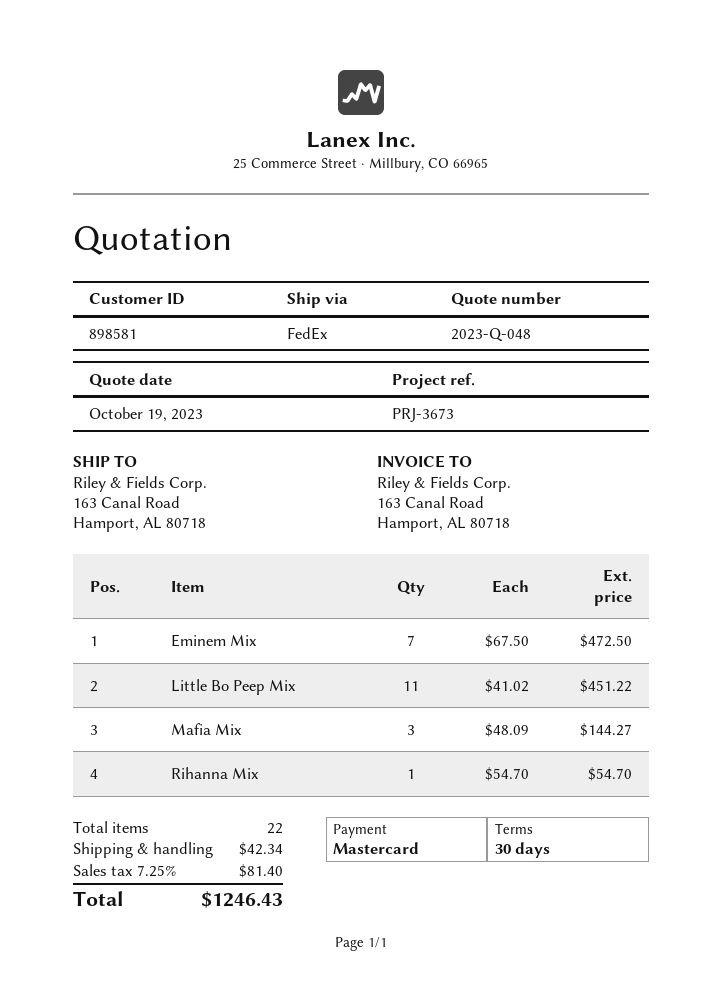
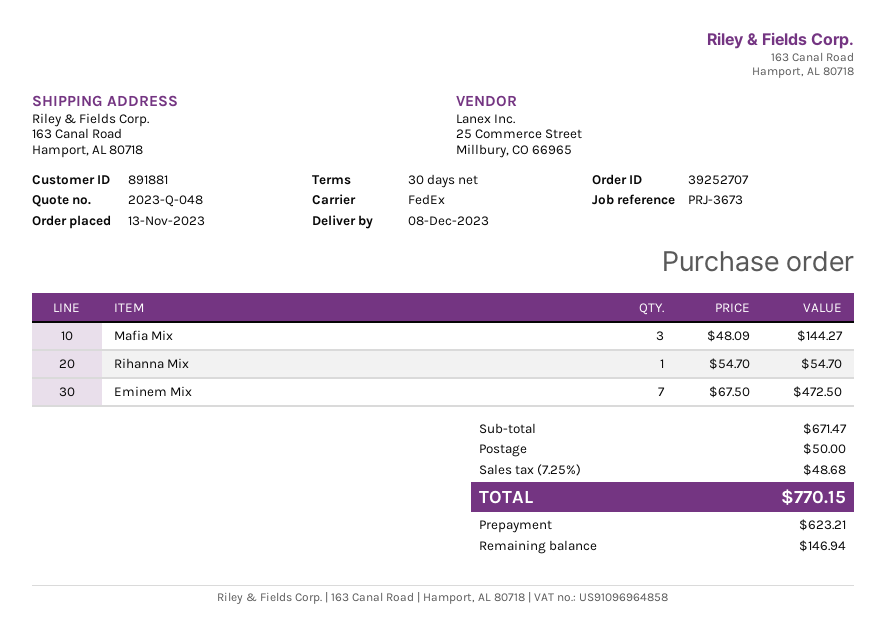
customer number: 898581 -> 891881
Little Bo Peep Mix: 11 x 41.02 = 451.22 -> none
shipping: 42.34 -> 50.00
tax: 7.25% = 81.40 -> 7.25% = 48.68
total: 1246.43 -> 770.15

